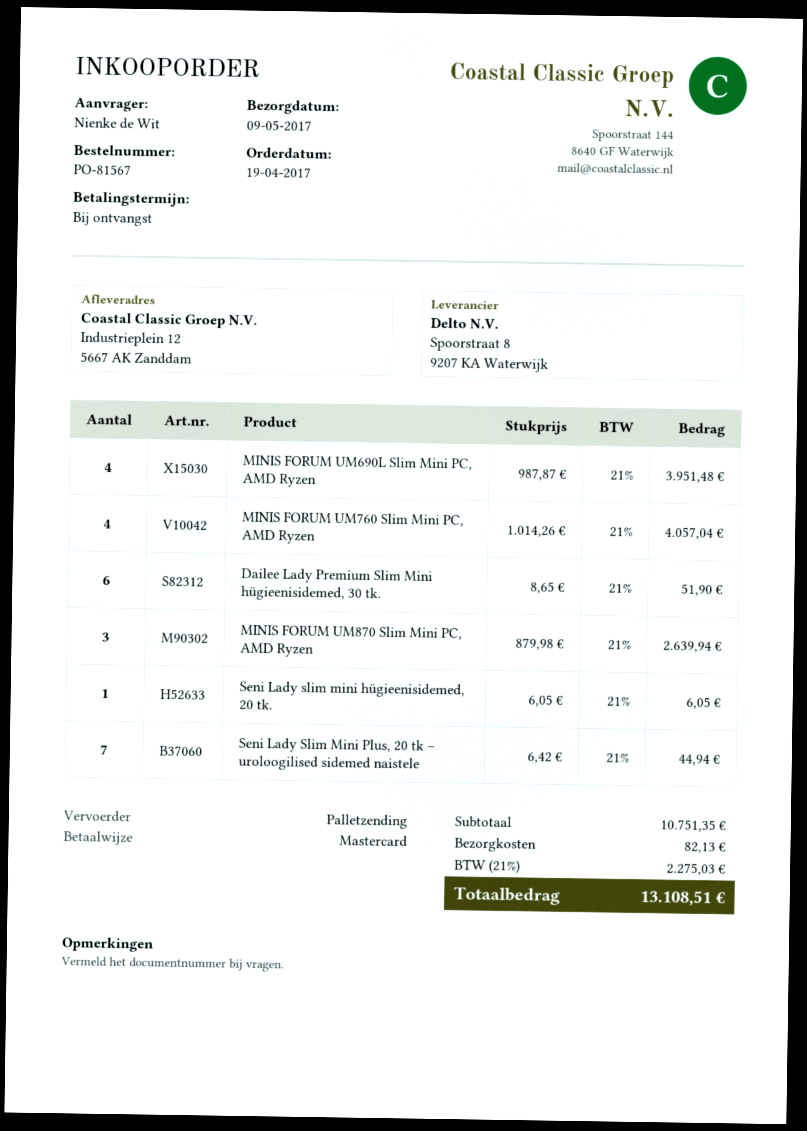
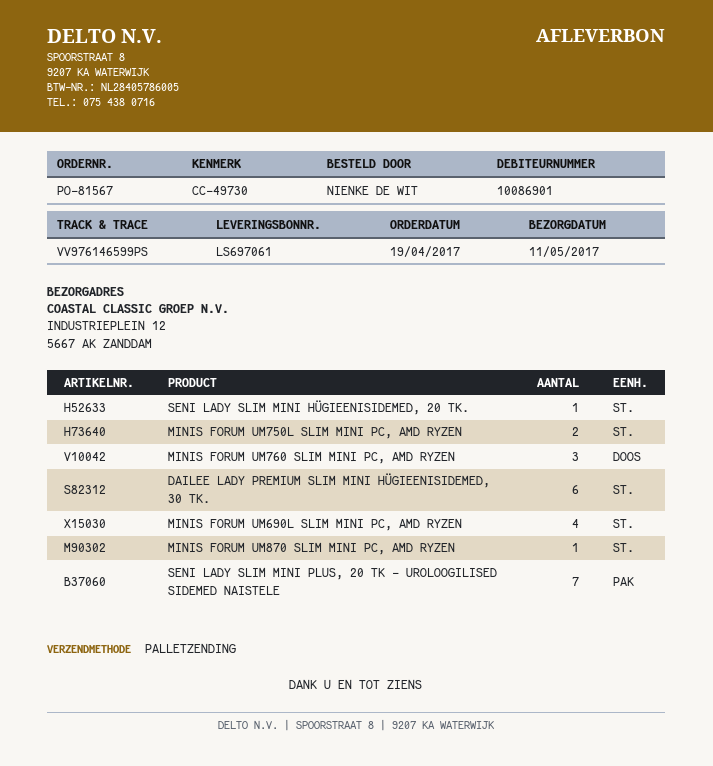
delivery date: 2017-05-09 -> 2017-05-11
MINIS FORUM UM760 Slim Mini PC, AMD Ryzen: 4 -> 3
MINIS FORUM UM870 Slim Mini PC, AMD Ryzen: 3 -> 1
MINIS FORUM UM750L SLIM MINI PC, AMD RYZEN: none -> 2

